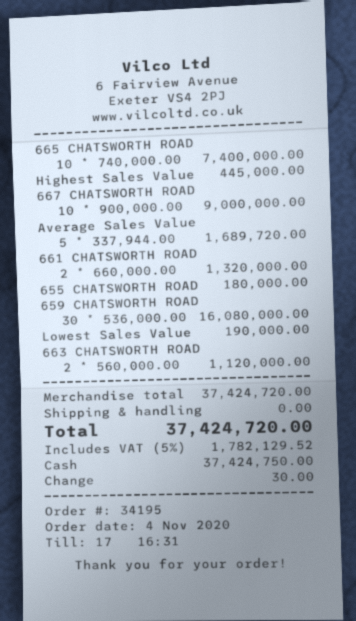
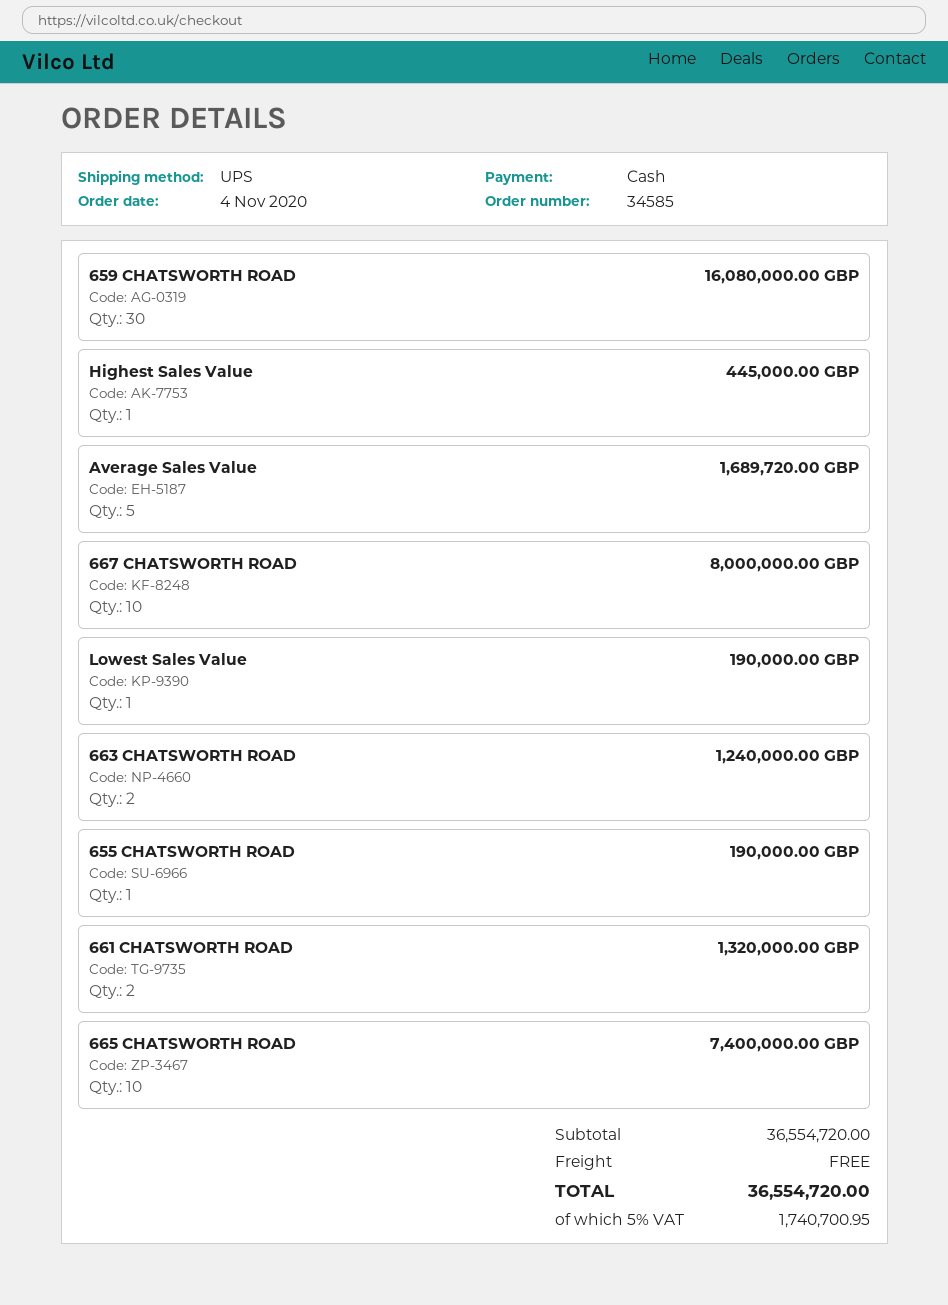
order number: 34195 -> 34585
667 CHATSWORTH ROAD: 10 for 9000000.00 -> 10 for 8000000.00
655 CHATSWORTH ROAD: 1 for 180000.00 -> 1 for 190000.00
663 CHATSWORTH ROAD: 2 for 1120000.00 -> 2 for 1240000.00
subtotal: 37424720.00 -> 36554720.00
tax: 5% = 1782129.52 -> 5% = 1740700.95
total: 37424720.00 -> 36554720.00

